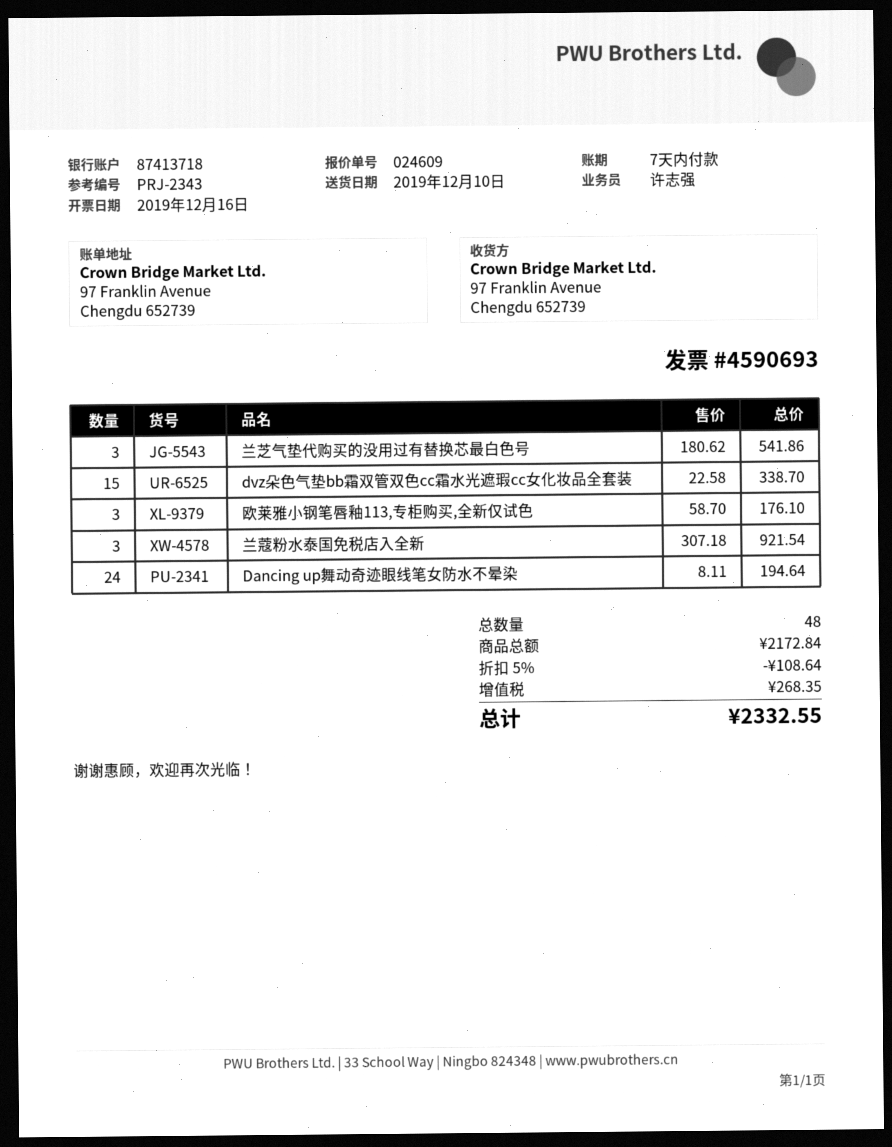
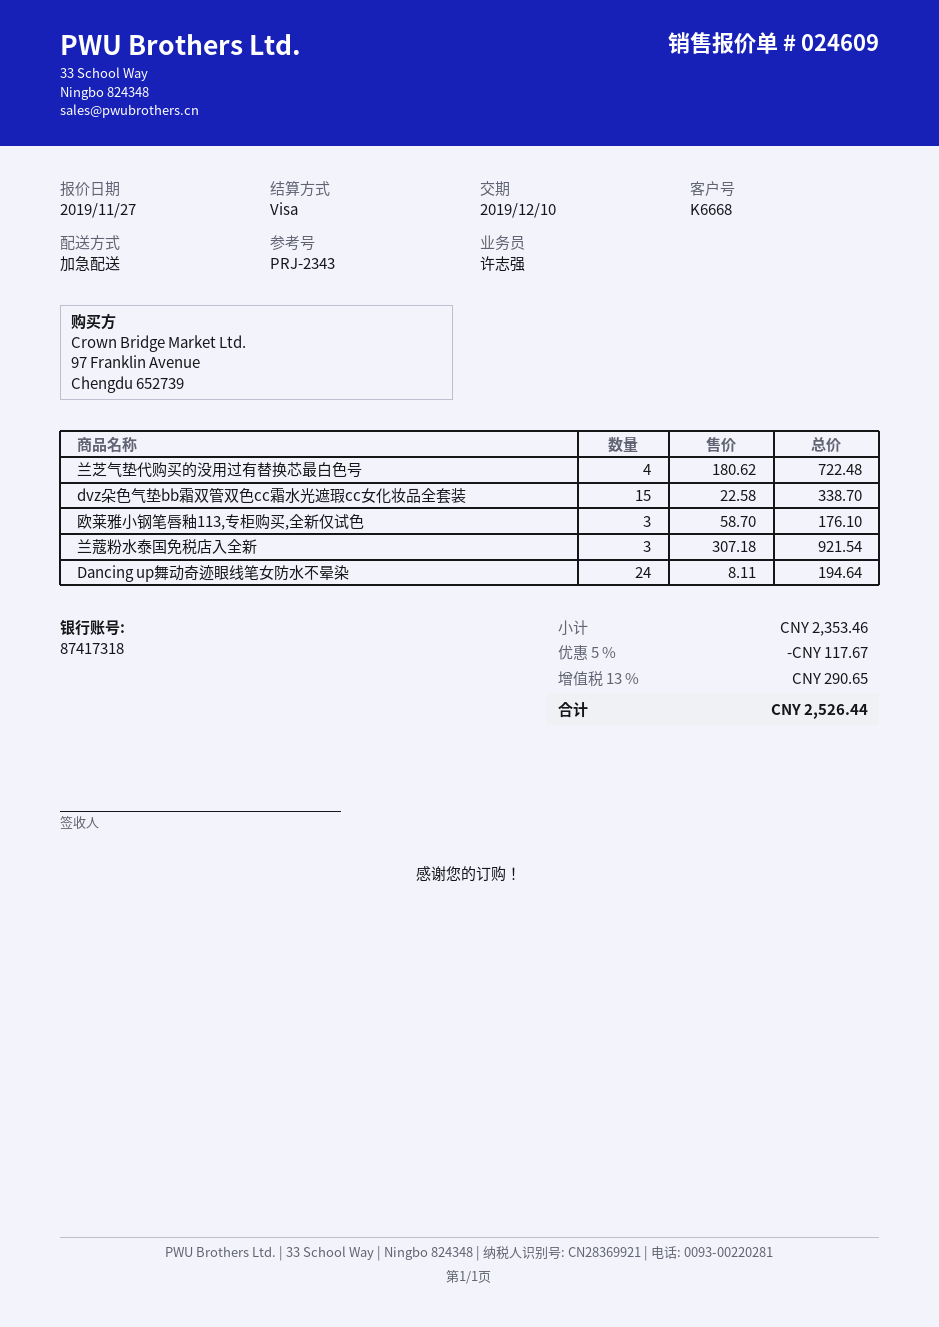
bank account: 87413718 -> 87417318
兰芝气垫代购买的没用过有替换芯最白色号: 3 x 180.62 = 541.86 -> 4 x 180.62 = 722.48
subtotal: 2172.84 -> 2353.46
discount: 5% = 108.64 -> 5% = 117.67
tax: 268.35 -> 290.65
total: 2332.55 -> 2526.44

